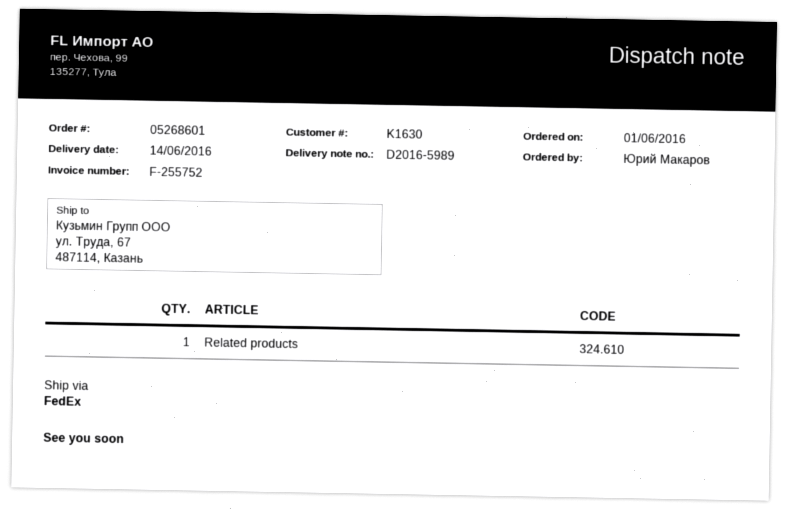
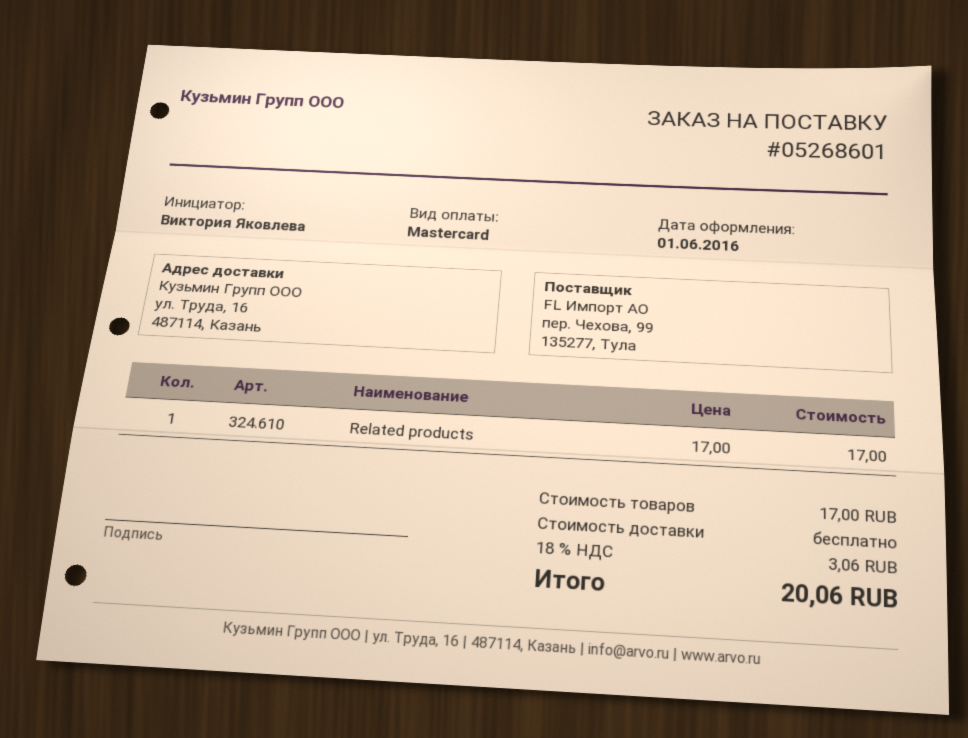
ordered by: Юрий Макаров -> Виктория Яковлева
ship to: ул. Труда, 67, 487114, Казань -> ул. Труда, 16, 487114, Казань

